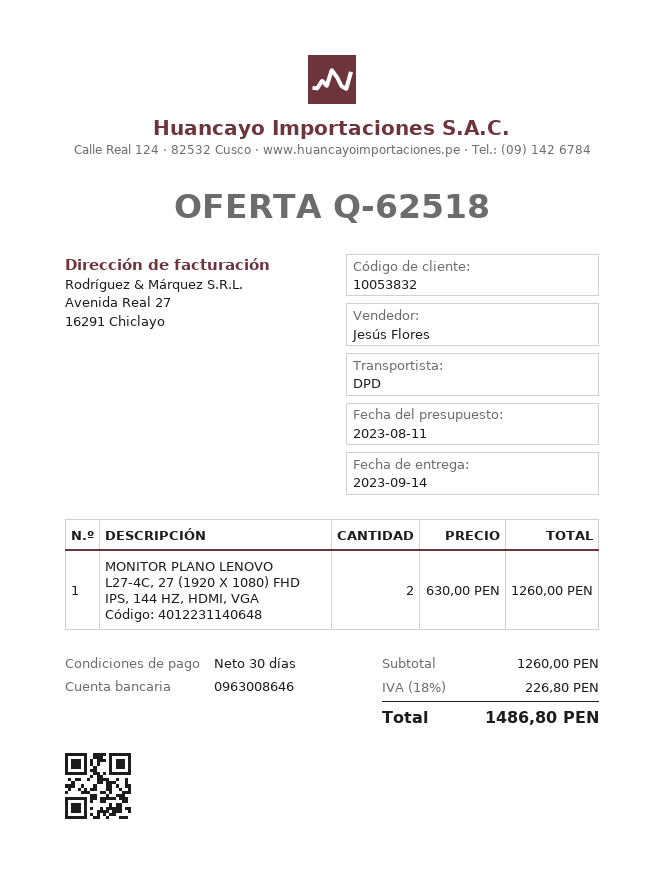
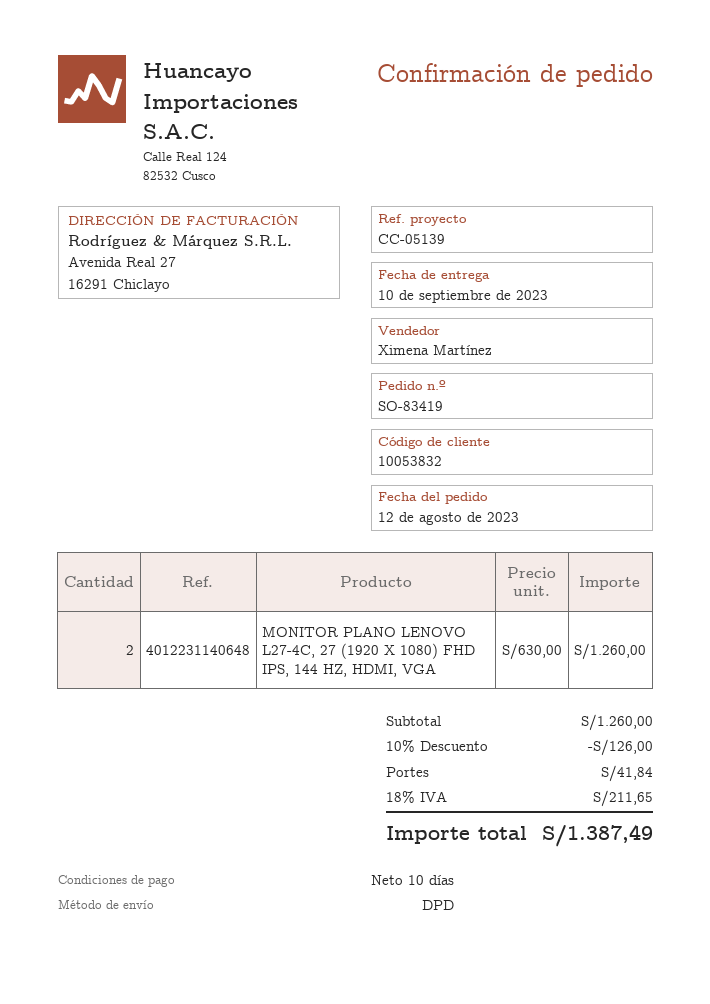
delivery date: 2023-09-14 -> 2023-09-10
payment terms: 30 days -> 10 days
sales rep: Jesús Flores -> Ximena Martínez
discount: none -> 10% = 126.00
shipping: none -> 41.84
tax: 18% = 226.80 -> 18% = 211.65
total: 1486.80 -> 1387.49

